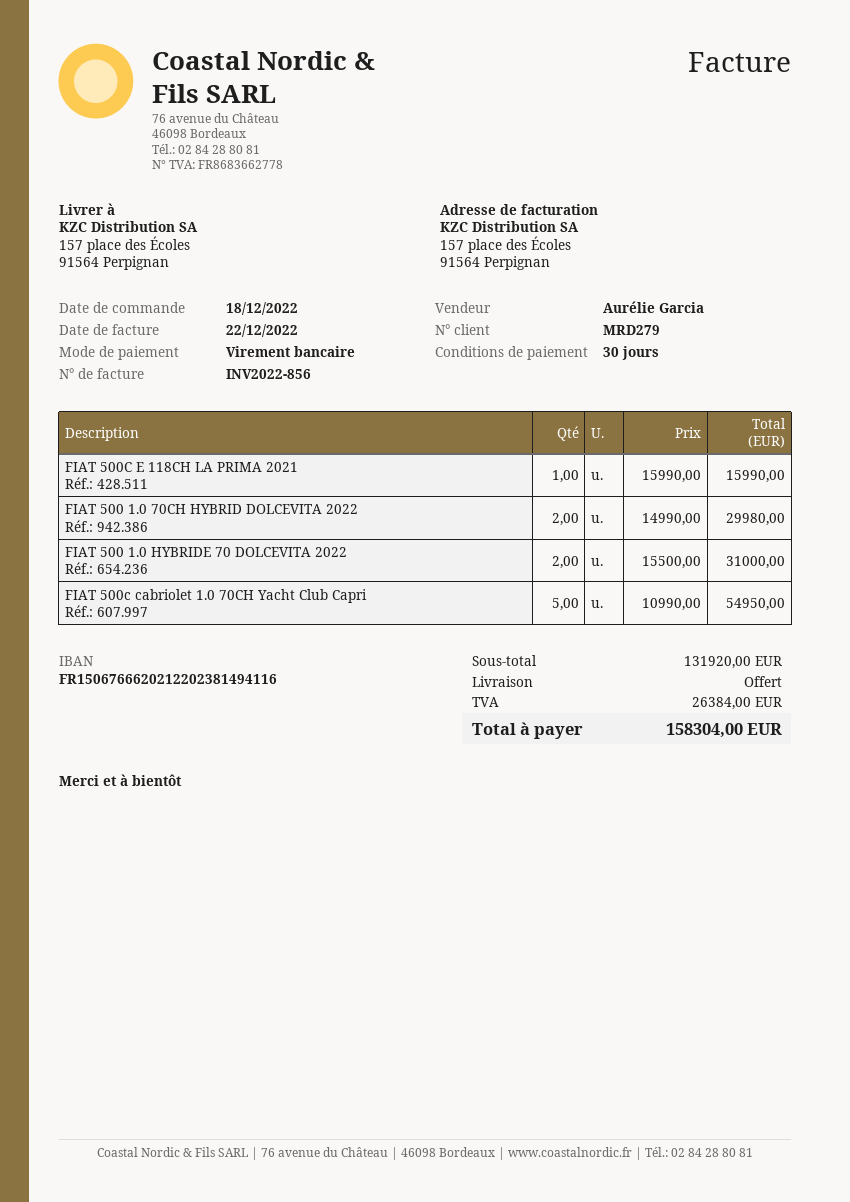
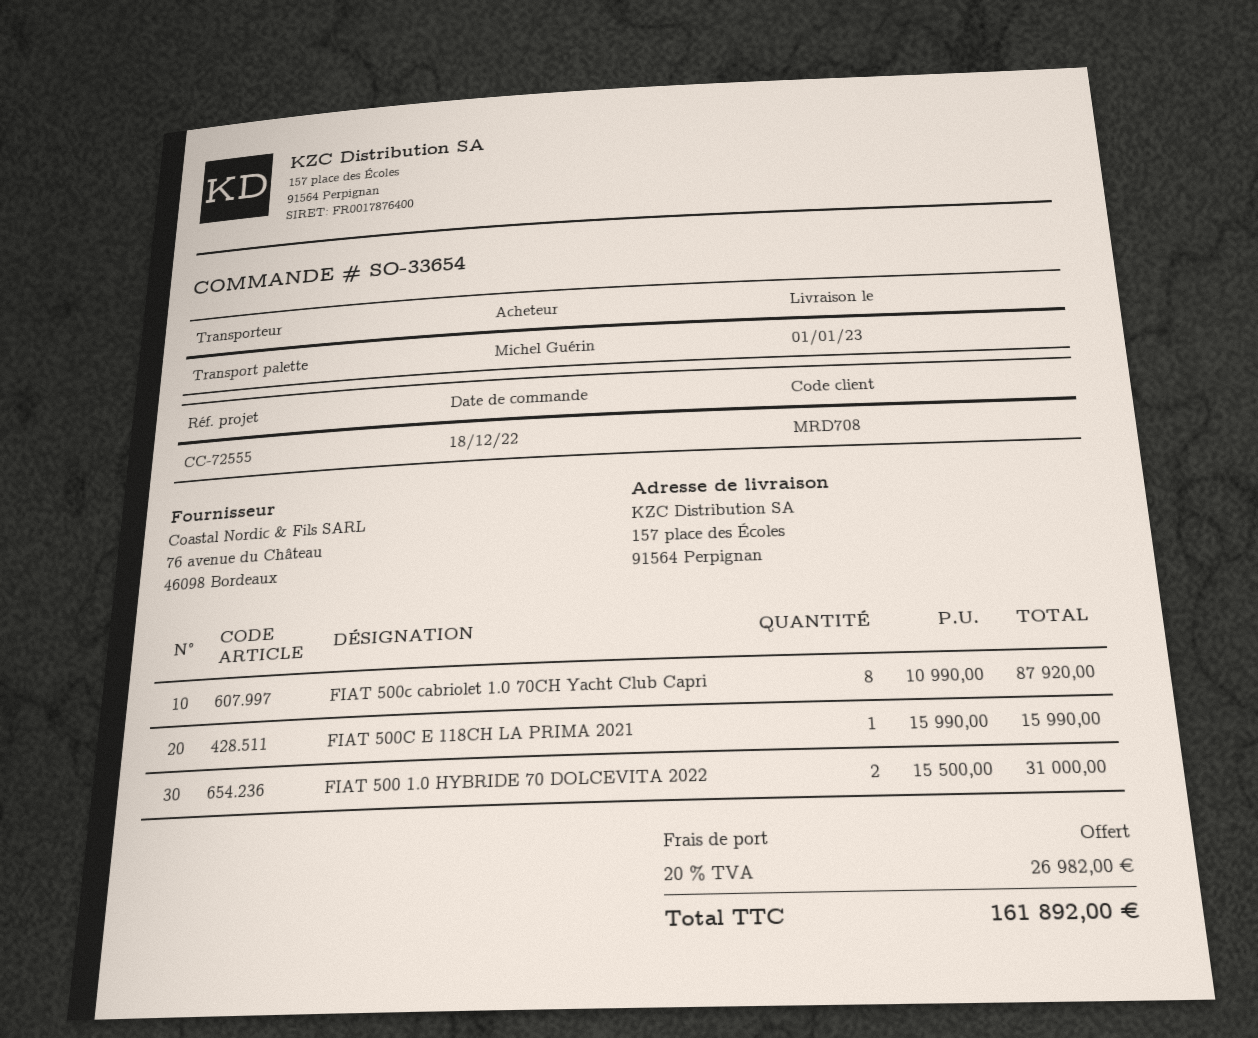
customer number: MRD279 -> MRD708
FIAT 500 1.0 70CH HYBRID DOLCEVITA 2022: 2 x 14990.00 = 29980.00 -> none
FIAT 500c cabriolet 1.0 70CH Yacht Club Capri: 5 x 10990.00 = 54950.00 -> 8 x 10990.00 = 87920.00
tax: 26384.00 -> 26982.00
total: 158304.00 -> 161892.00

